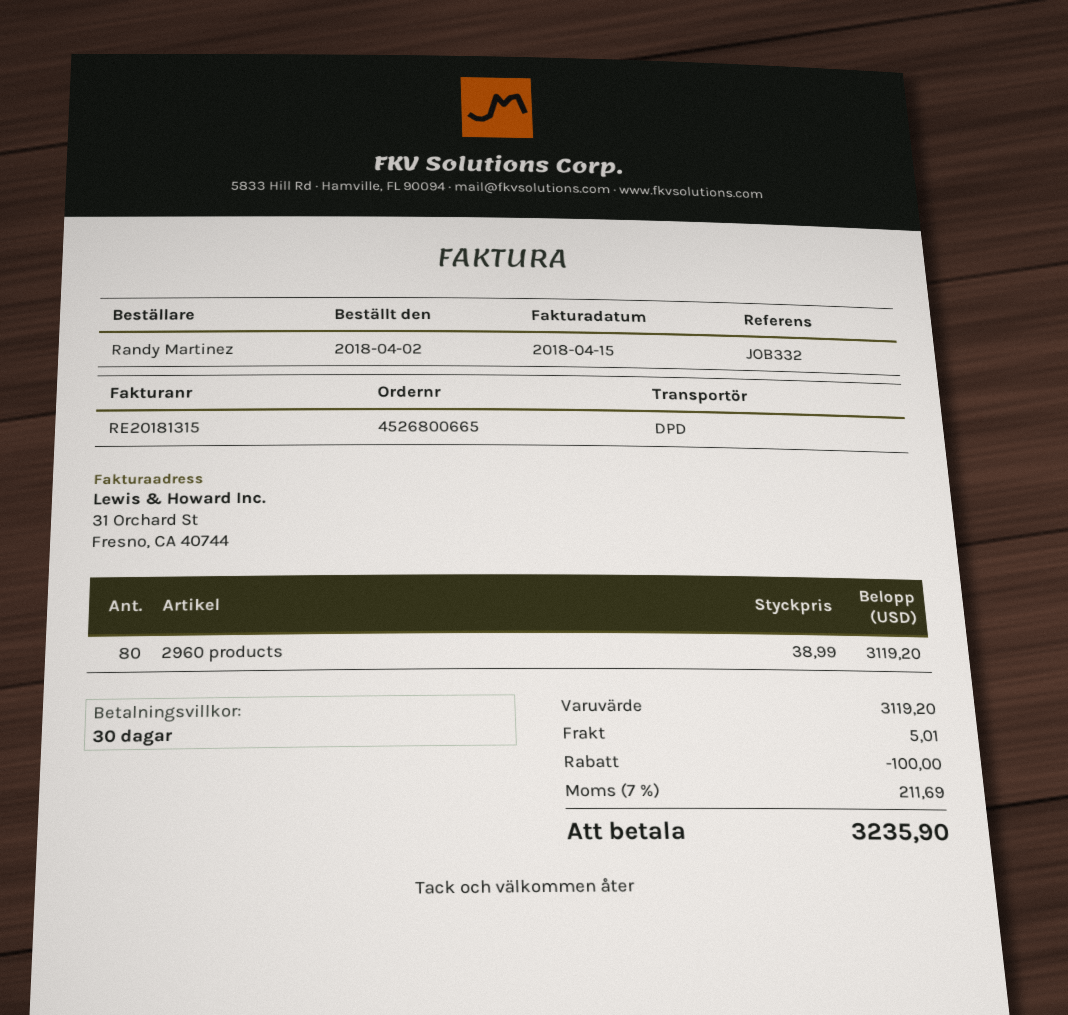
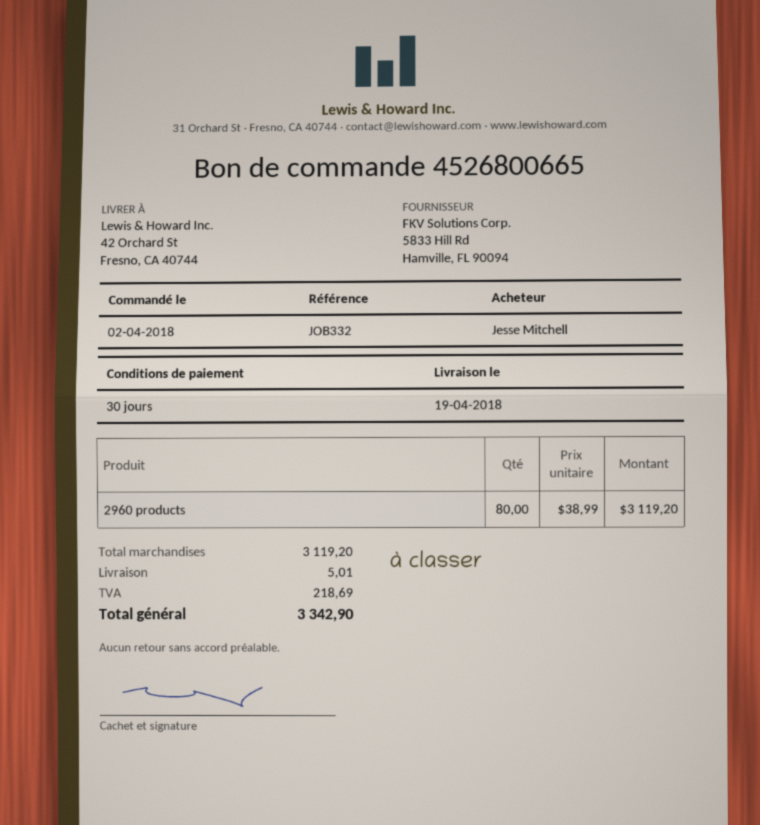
ordered by: Randy Martinez -> Jesse Mitchell
discount: 100.00 -> none
tax: 211.69 -> 218.69
total: 3235.90 -> 3342.90

